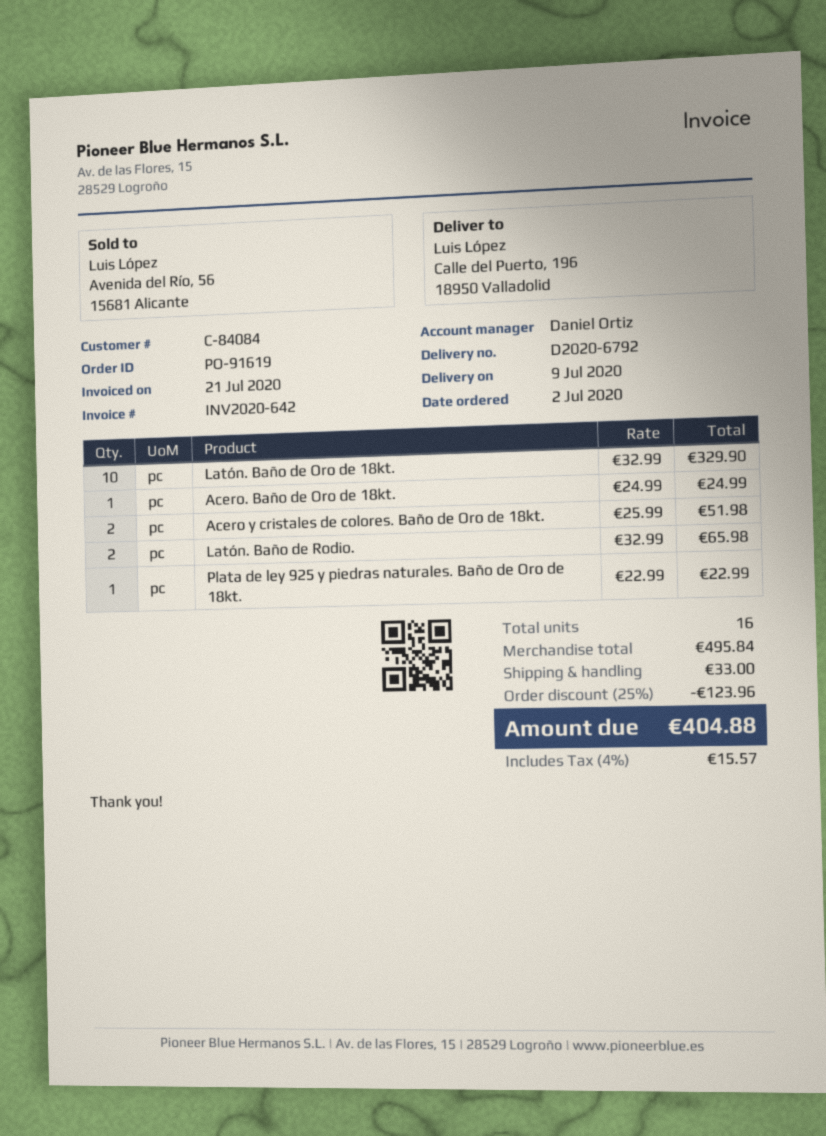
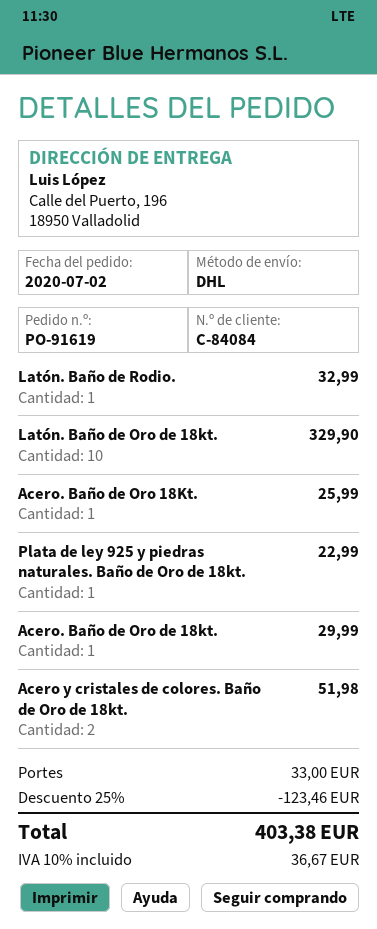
Acero. Baño de Oro de 18kt.: 1 for 24.99 -> 1 for 29.99
Latón. Baño de Rodio.: 2 for 65.98 -> 1 for 32.99
Acero. Baño de Oro 18Kt.: none -> 1 for 25.99
discount: 25% = 123.96 -> 25% = 123.46
tax: 4% = 15.57 -> 10% = 36.67
total: 404.88 -> 403.38

